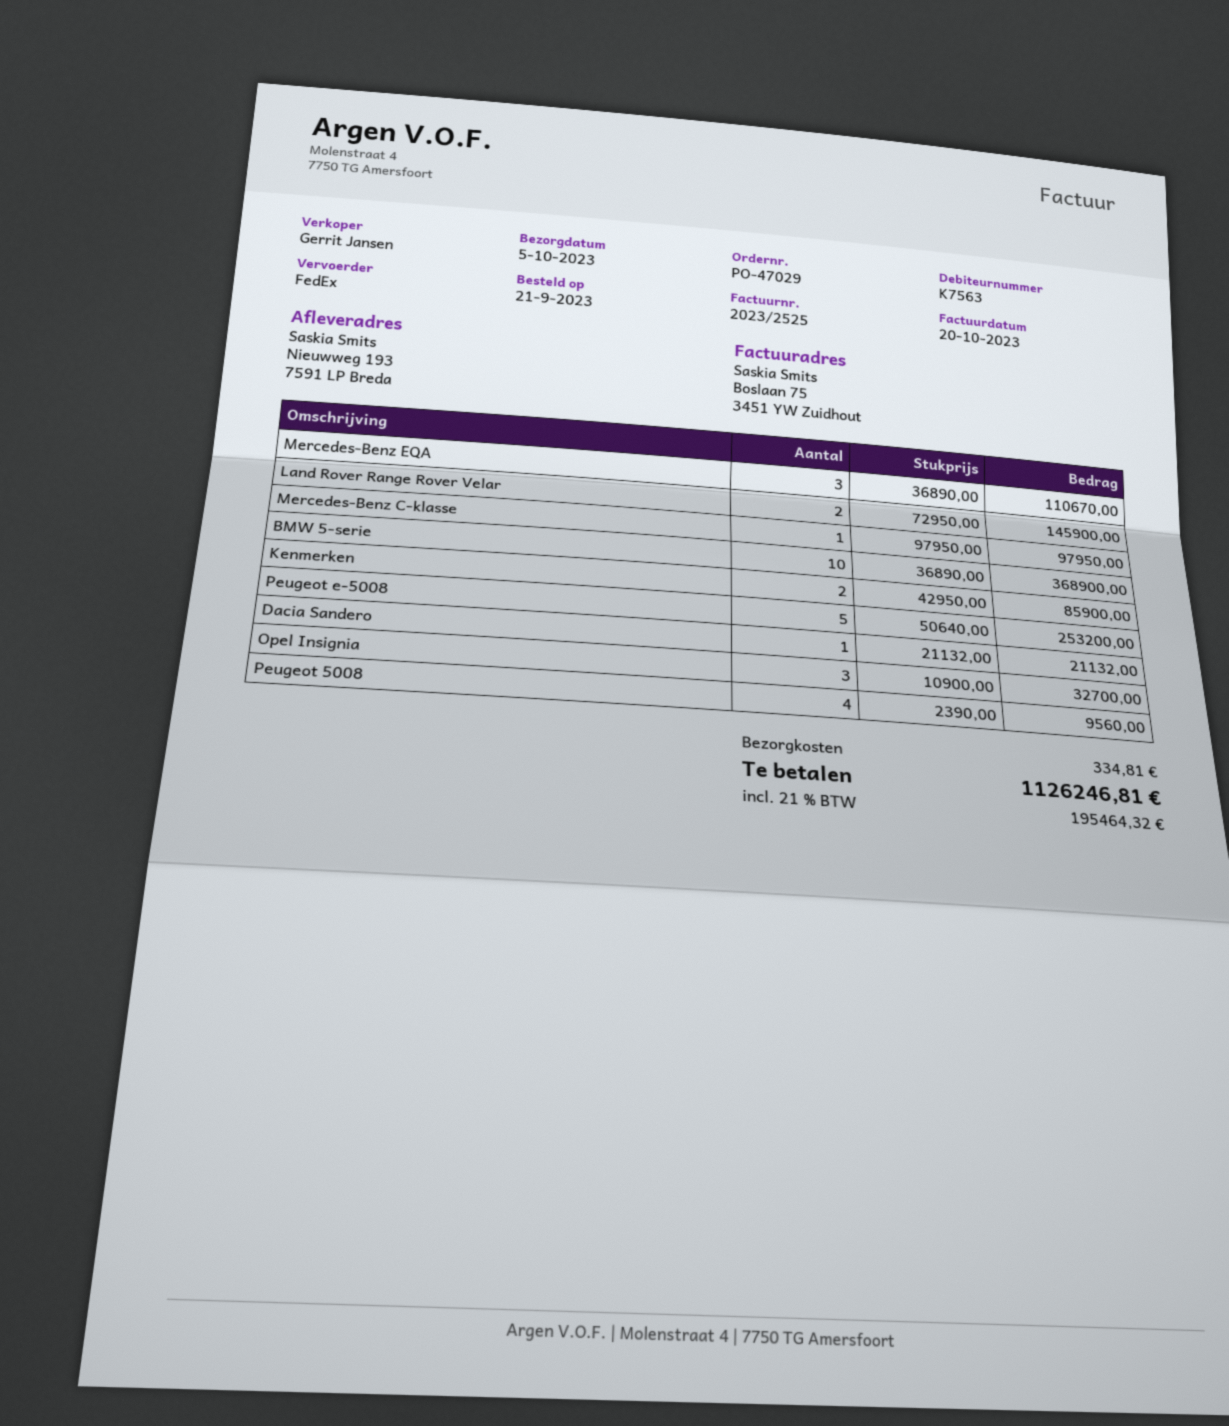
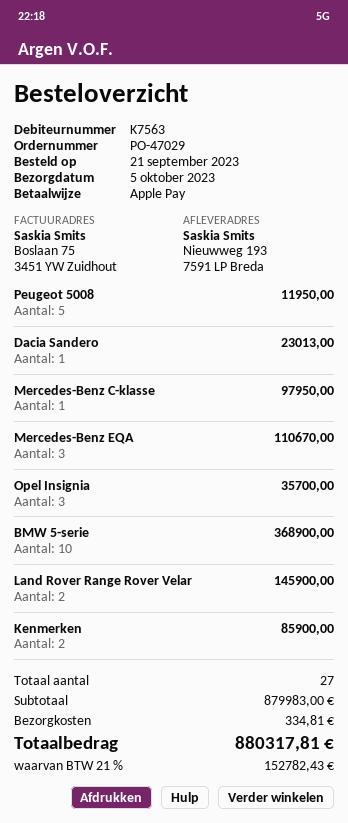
Peugeot e-5008: 5 for 253200.00 -> none
Dacia Sandero: 1 for 21132.00 -> 1 for 23013.00
Opel Insignia: 3 for 32700.00 -> 3 for 35700.00
Peugeot 5008: 4 for 9560.00 -> 5 for 11950.00
tax: 21% = 195464.32 -> 21% = 152782.43
total: 1126246.81 -> 880317.81

